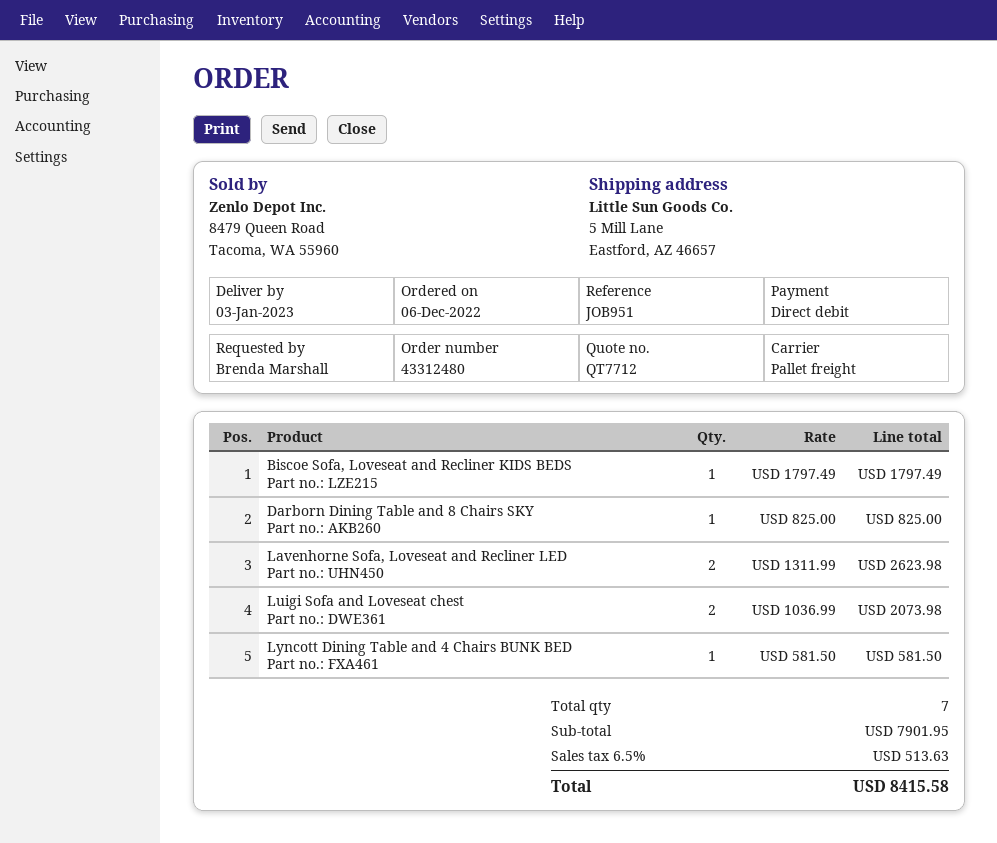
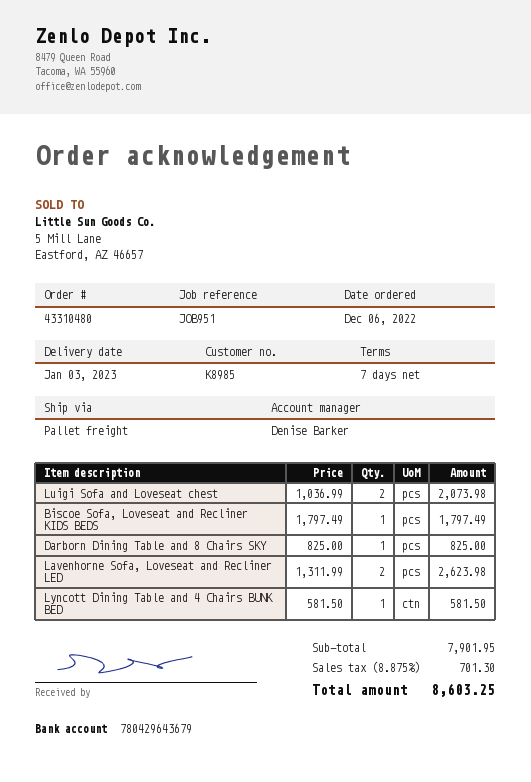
order number: 43312480 -> 43310480
tax: 6.5% = 513.63 -> 8.875% = 701.30
total: 8415.58 -> 8603.25

